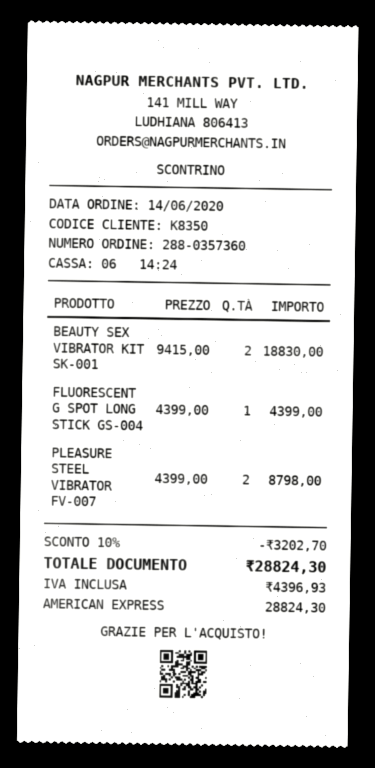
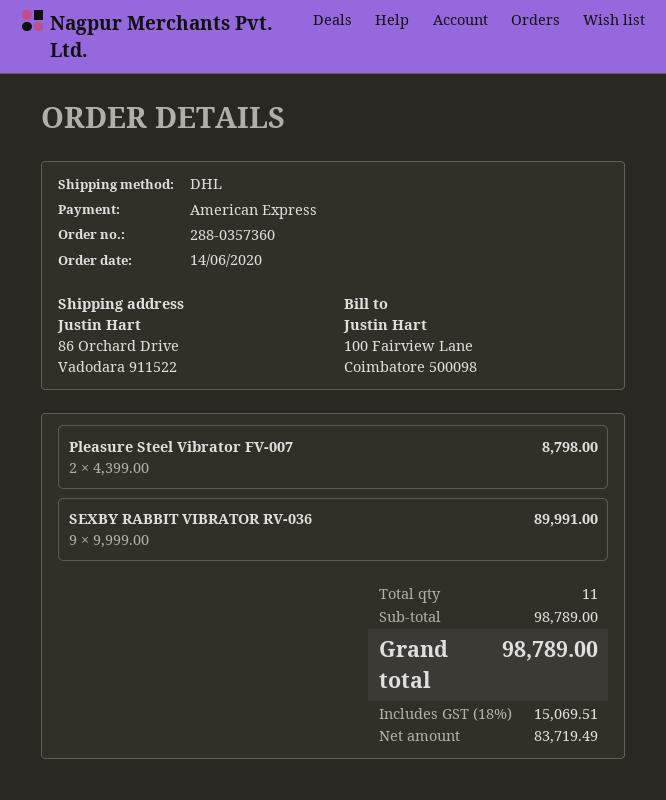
BEAUTY SEX VIBRATOR KIT SK-001: 2 x 9415.00 = 18830.00 -> none
FLUORESCENT G SPOT LONG STICK GS-004: 1 x 4399.00 = 4399.00 -> none
SEXBY RABBIT VIBRATOR RV-036: none -> 9 x 9999.00 = 89991.00
discount: 10% = 3202.70 -> none
tax: 4396.93 -> 15069.51
total: 28824.30 -> 98789.00

